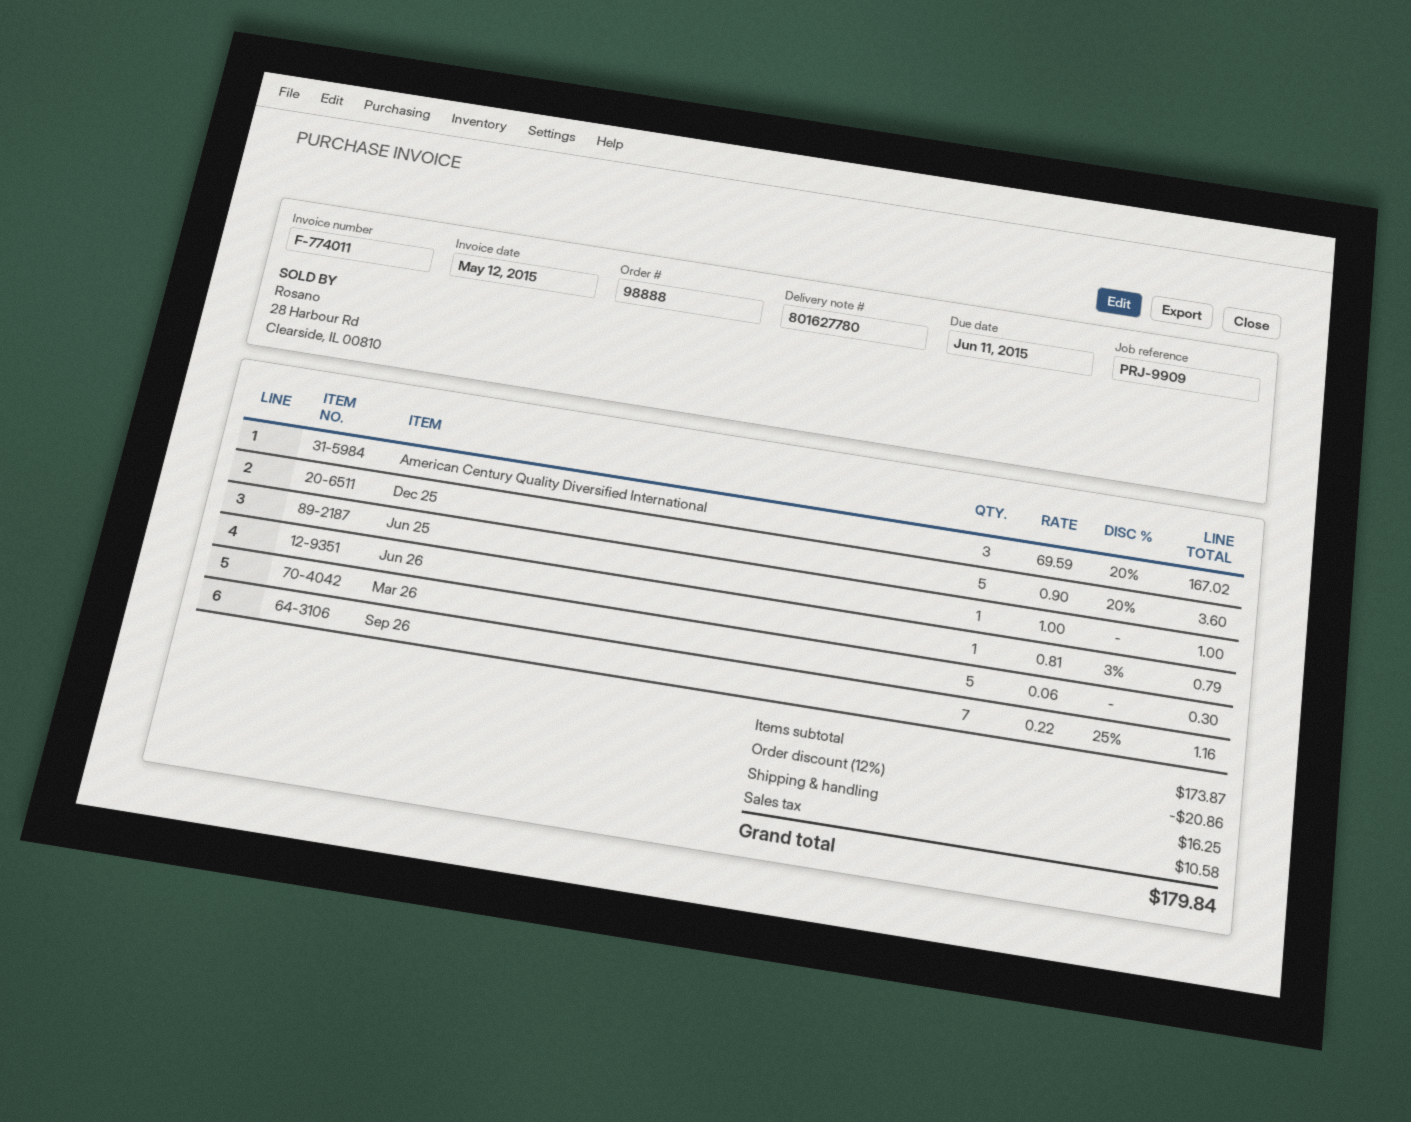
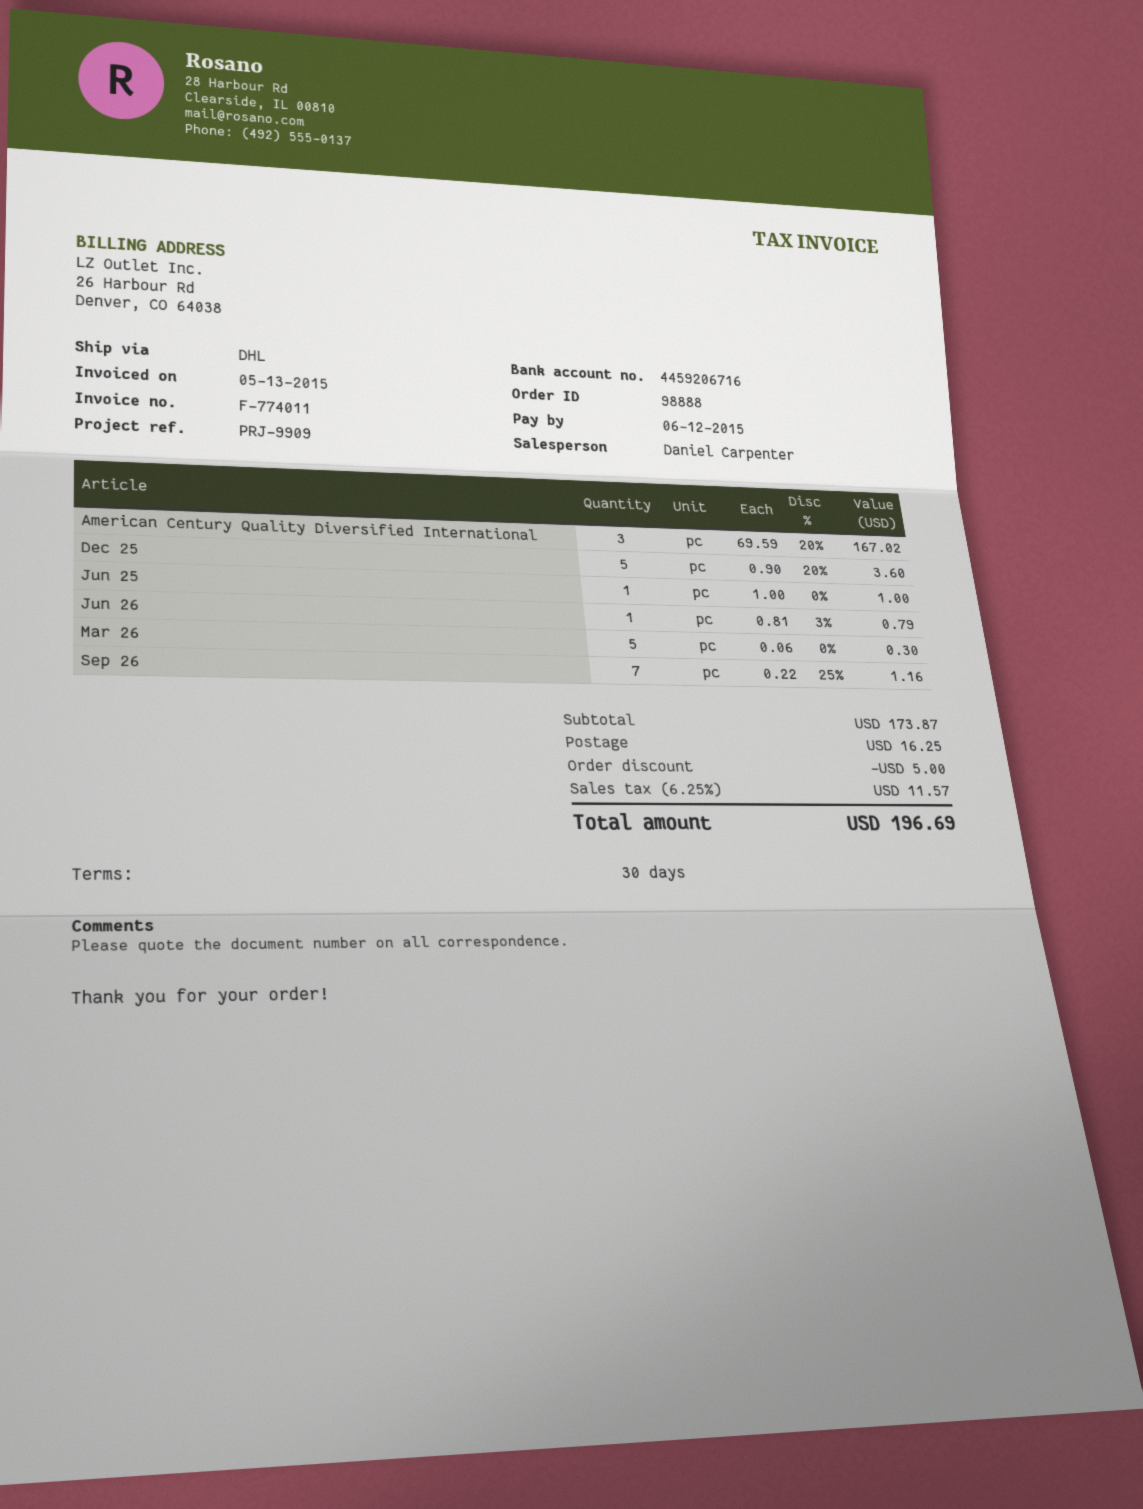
invoice date: 2015-05-12 -> 2015-05-13
due date: 2015-06-11 -> 2015-06-12
discount: 20.86 -> 5.00
tax: 10.58 -> 11.57
total: 179.84 -> 196.69

